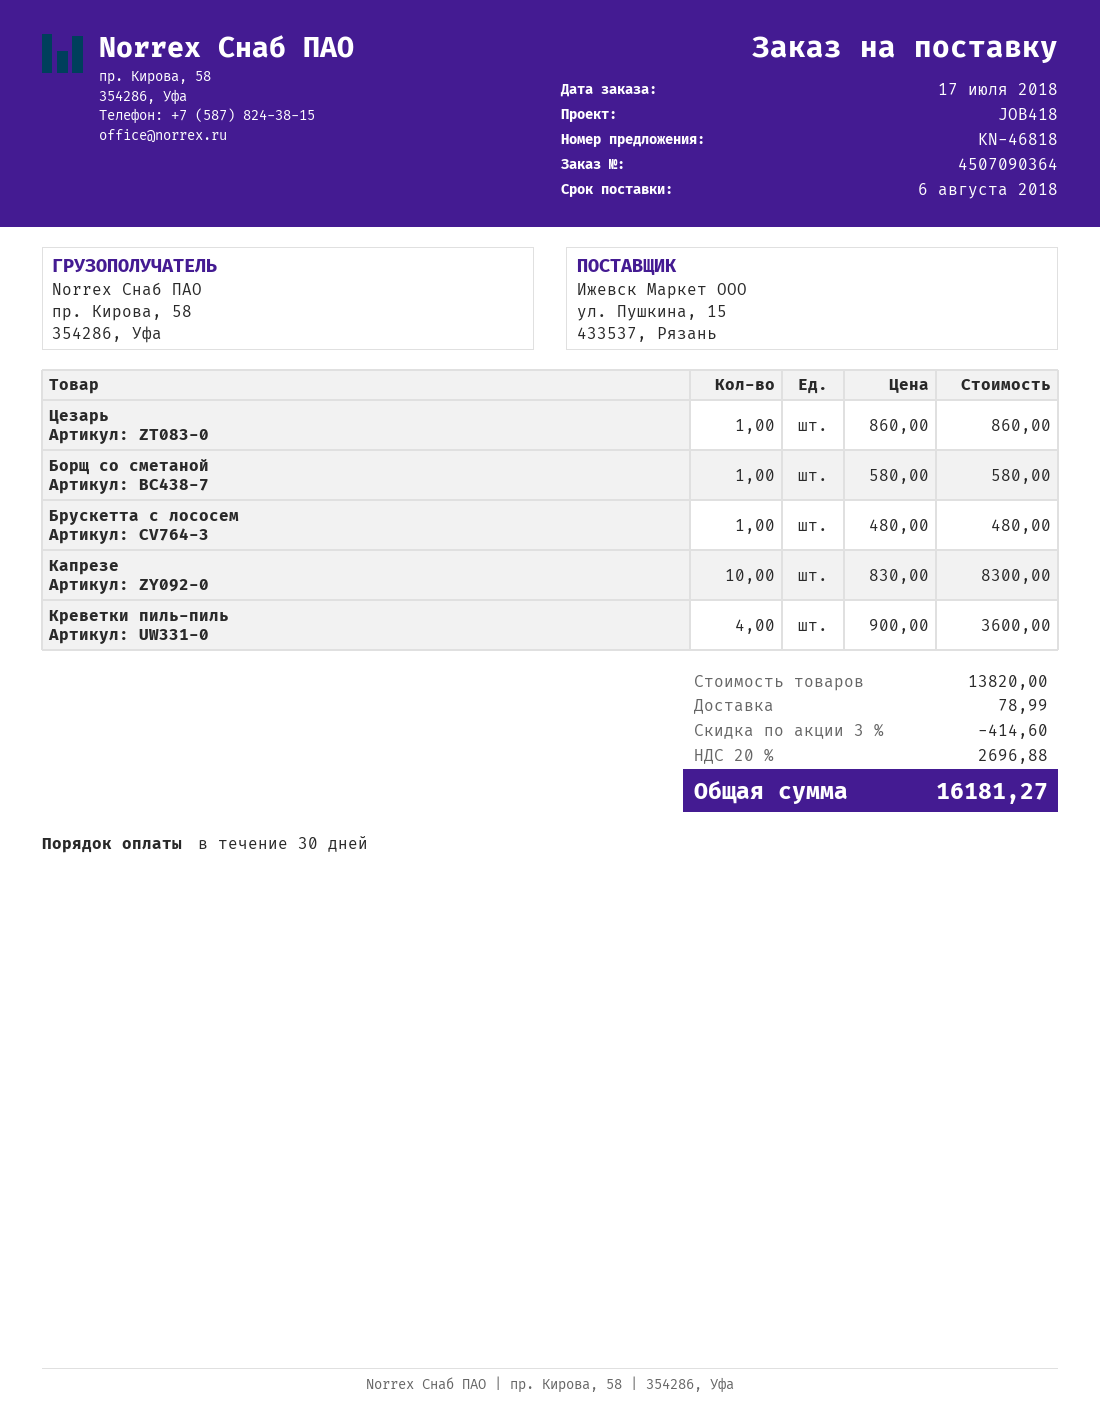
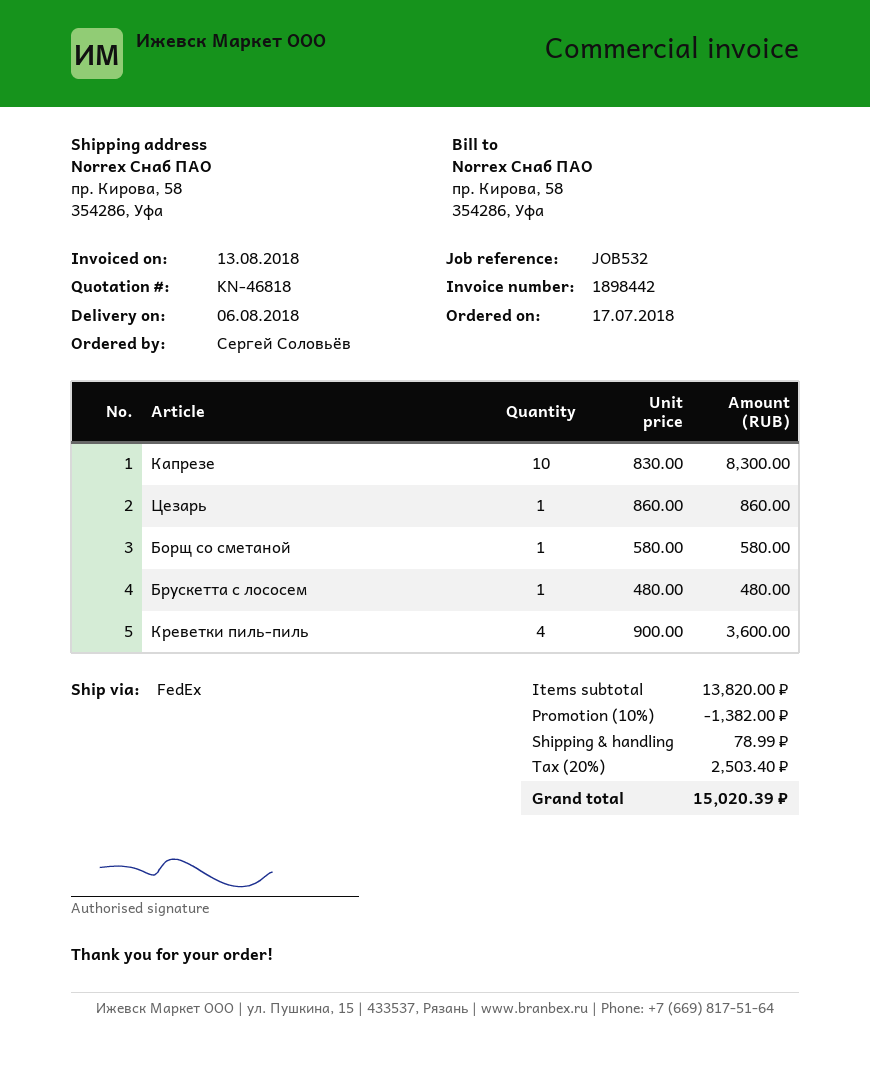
reference: JOB418 -> JOB532
discount: 3% = 414.60 -> 10% = 1382.00
tax: 20% = 2696.88 -> 20% = 2503.40
total: 16181.27 -> 15020.39

